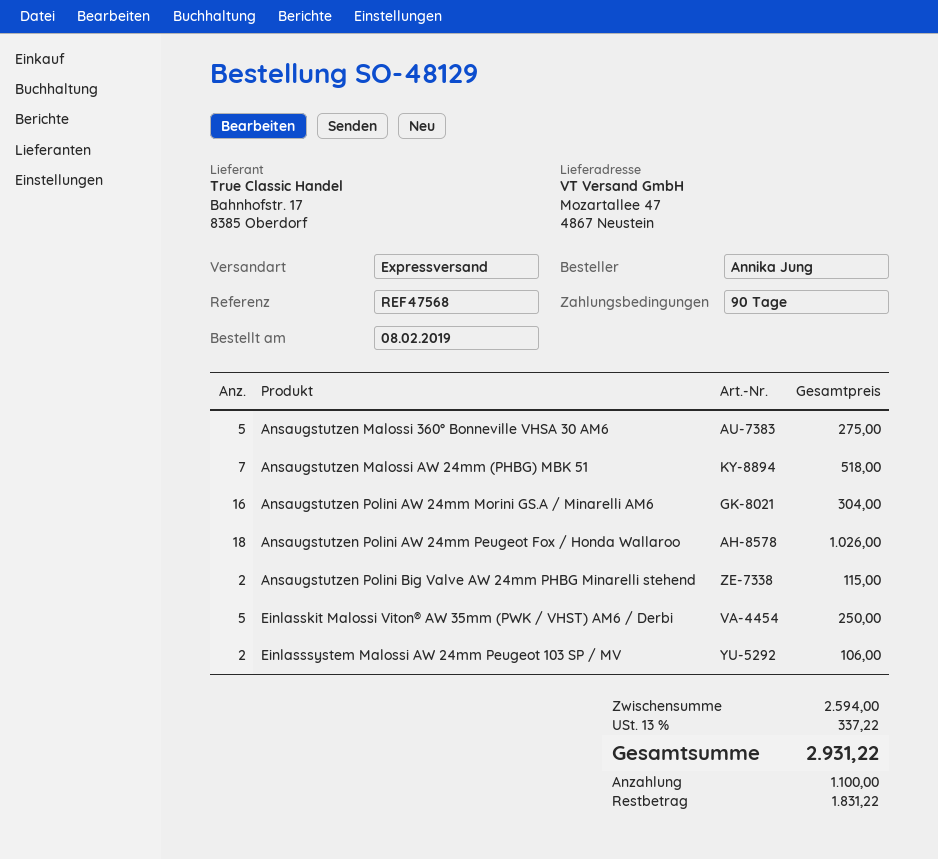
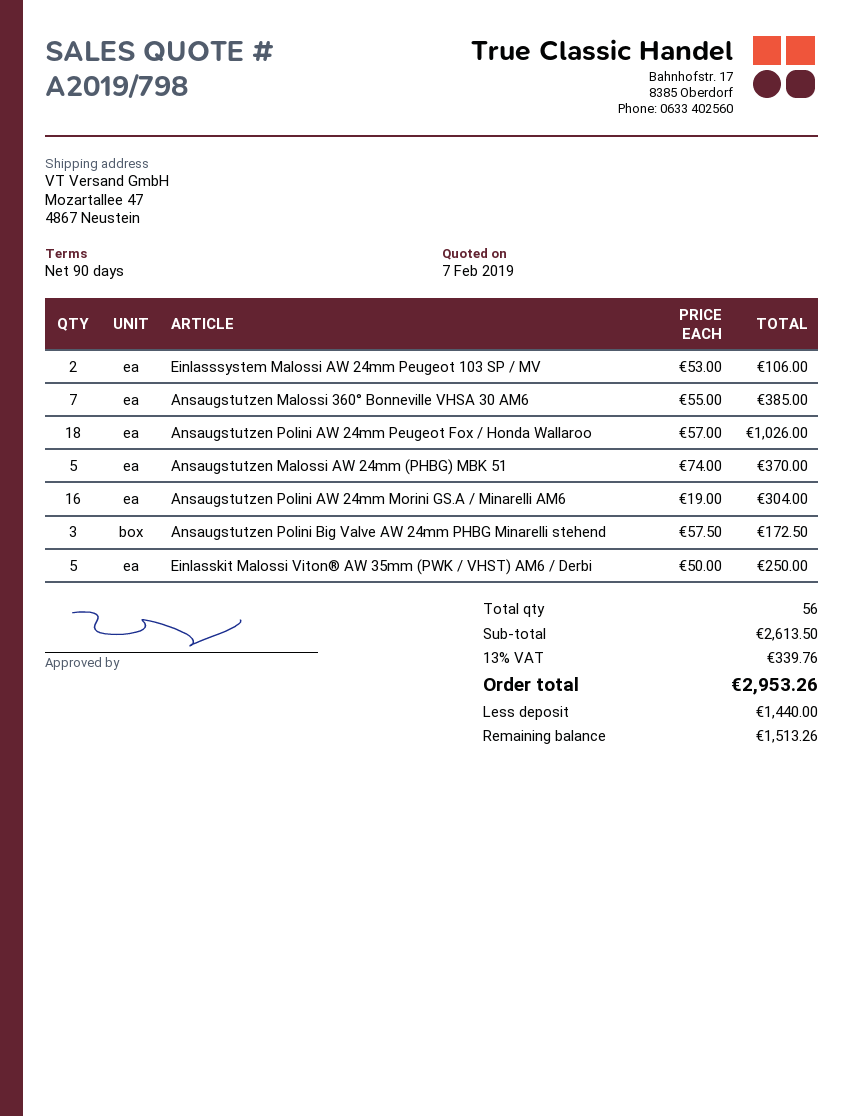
Ansaugstutzen Malossi 360° Bonneville VHSA 30 AM6: 5 for 275.00 -> 7 for 385.00
Ansaugstutzen Malossi AW 24mm (PHBG) MBK 51: 7 for 518.00 -> 5 for 370.00
Ansaugstutzen Polini Big Valve AW 24mm PHBG Minarelli stehend: 2 for 115.00 -> 3 for 172.50
subtotal: 2594.00 -> 2613.50
tax: 13% = 337.22 -> 13% = 339.76
total: 2931.22 -> 2953.26
deposit: 1100.00 -> 1440.00
balance: 1831.22 -> 1513.26

